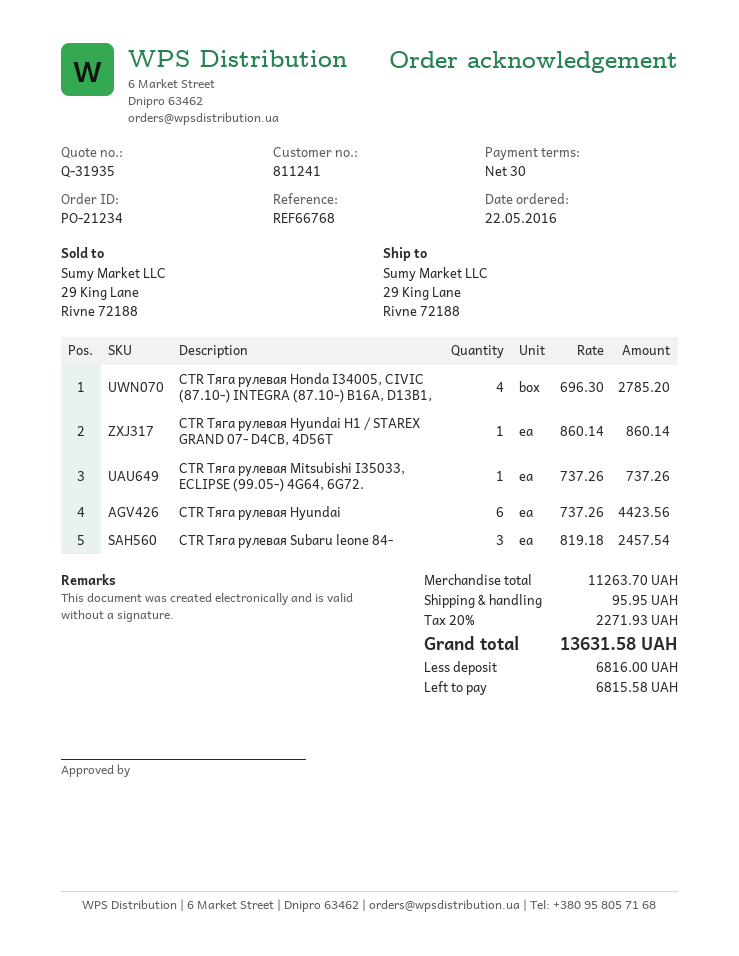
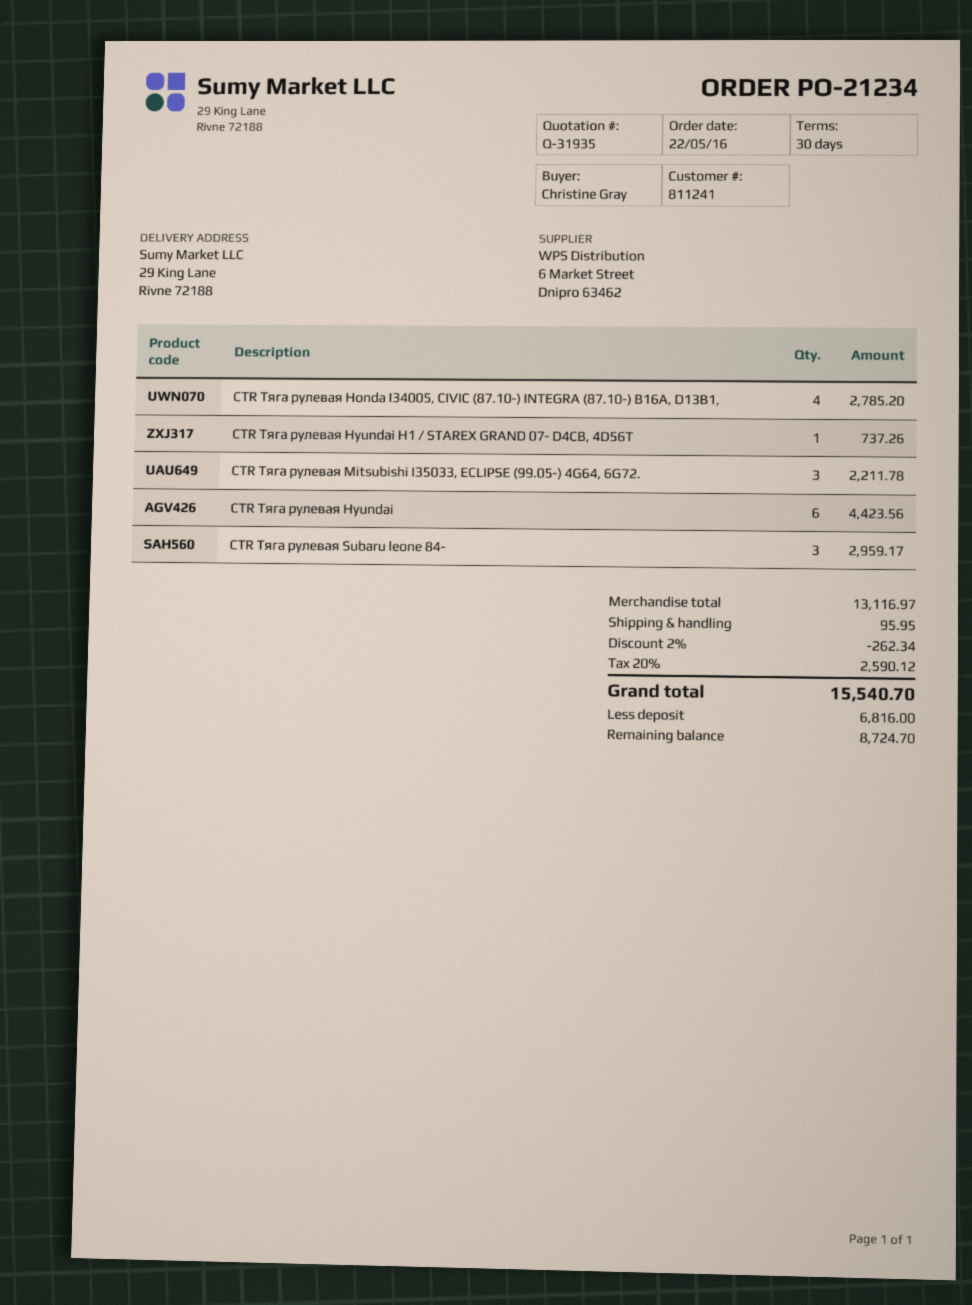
CTR Тяга рулевая Hyundai H1 / STAREX GRAND 07- D4CB, 4D56T: 1 for 860.14 -> 1 for 737.26
CTR Тяга рулевая Mitsubishi I35033, ECLIPSE (99.05-) 4G64, 6G72.: 1 for 737.26 -> 3 for 2211.78
CTR Тяга рулевая Subaru leone 84-: 3 for 2457.54 -> 3 for 2959.17
subtotal: 11263.70 -> 13116.97
discount: none -> 2% = 262.34
tax: 20% = 2271.93 -> 20% = 2590.12
total: 13631.58 -> 15540.70
balance: 6815.58 -> 8724.70

